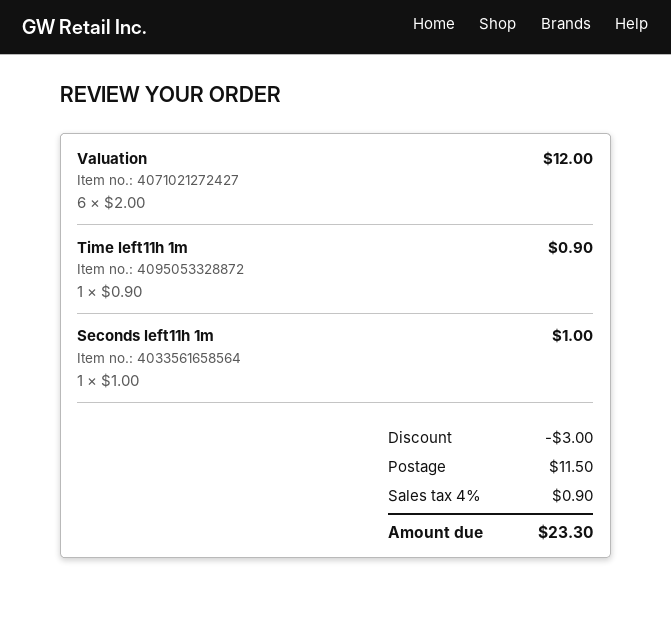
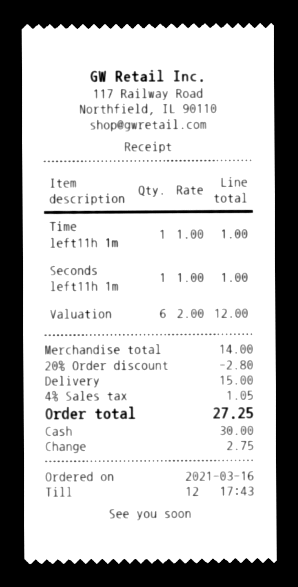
Time left11h 1m: 1 x 0.90 = 0.90 -> 1 x 1.00 = 1.00
discount: 3.00 -> 2.80
shipping: 11.50 -> 15.00
tax: 4% = 0.90 -> 4% = 1.05
total: 23.30 -> 27.25

